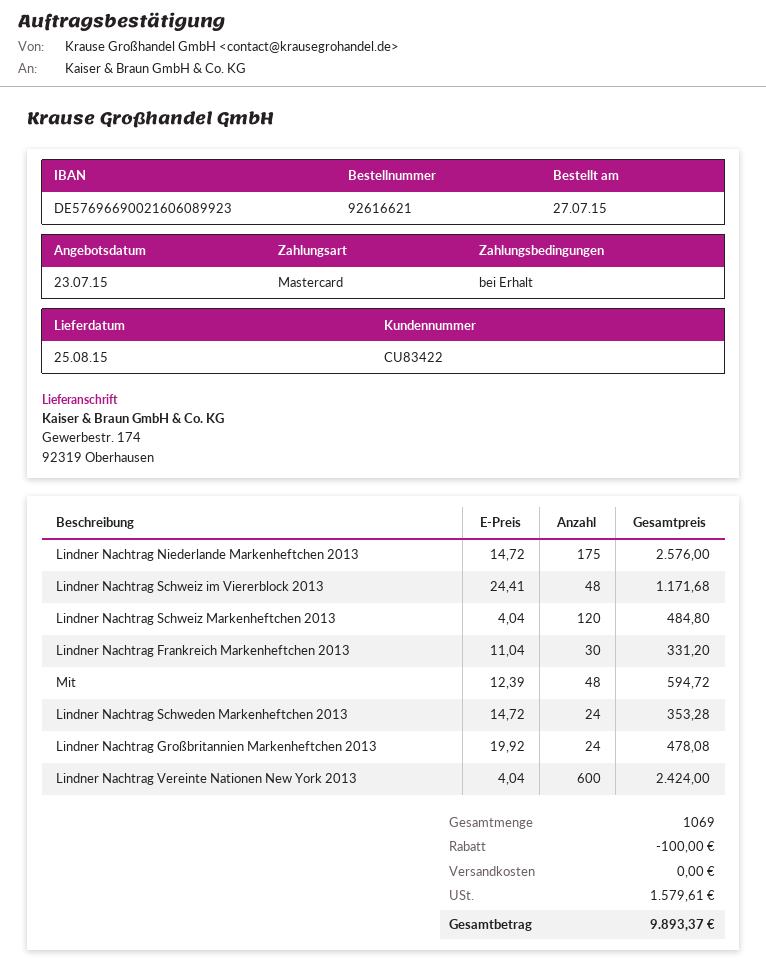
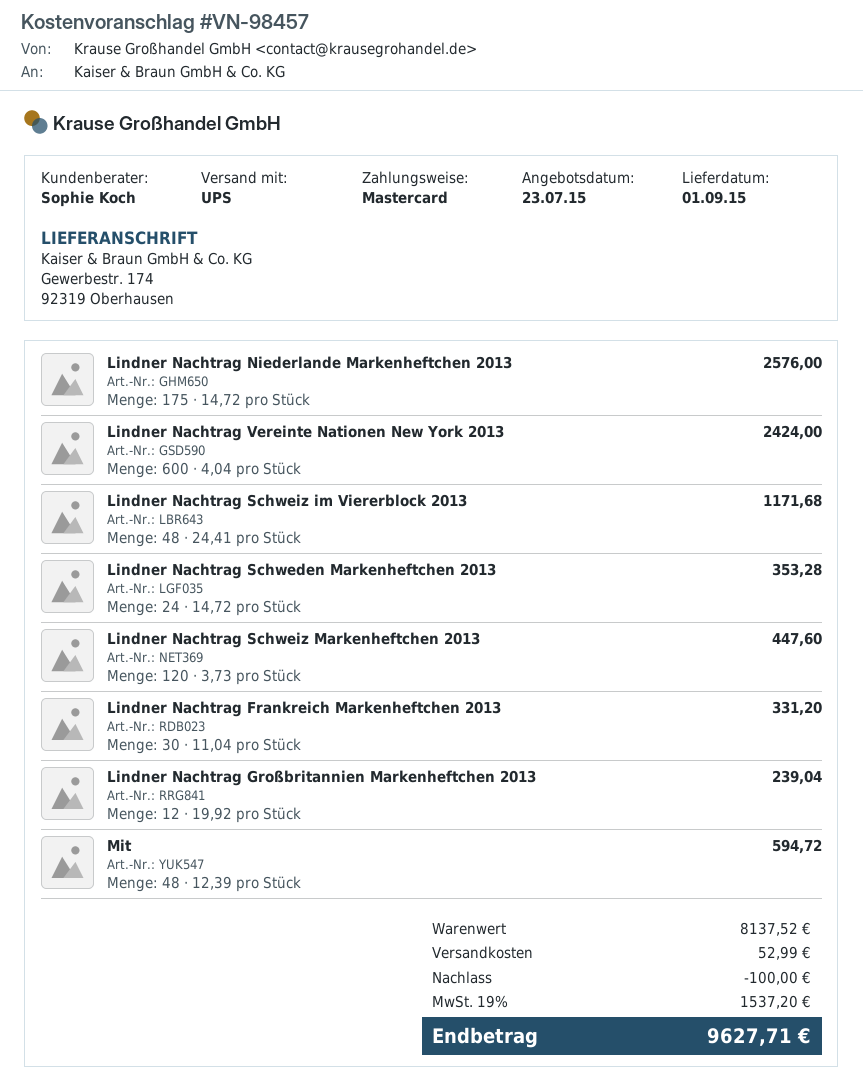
delivery date: 2015-08-25 -> 2015-09-01
Lindner Nachtrag Schweiz Markenheftchen 2013: 120 x 4.04 = 484.80 -> 120 x 3.73 = 447.60
Lindner Nachtrag Großbritannien Markenheftchen 2013: 24 x 19.92 = 478.08 -> 12 x 19.92 = 239.04
shipping: 0.00 -> 52.99
tax: 1579.61 -> 1537.20
total: 9893.37 -> 9627.71

